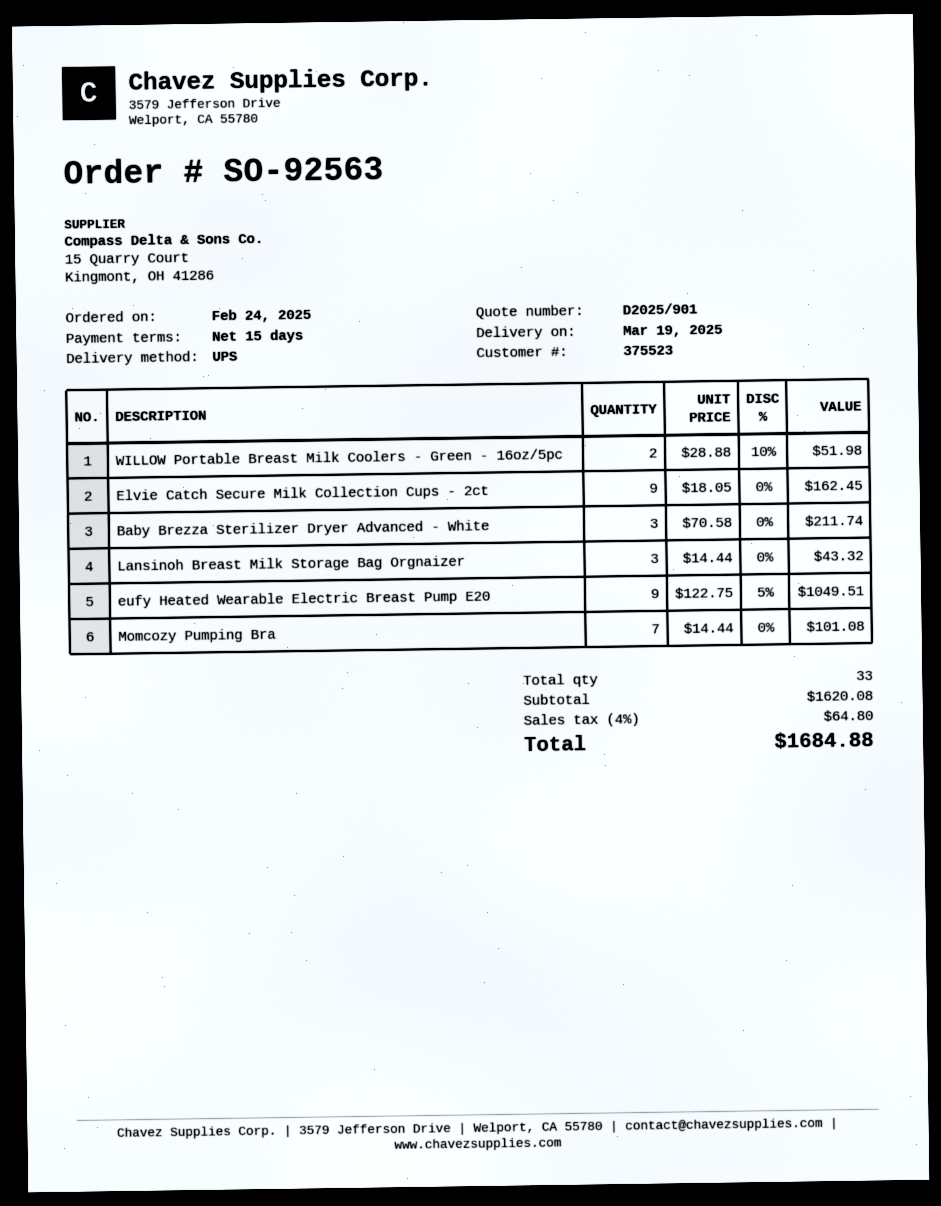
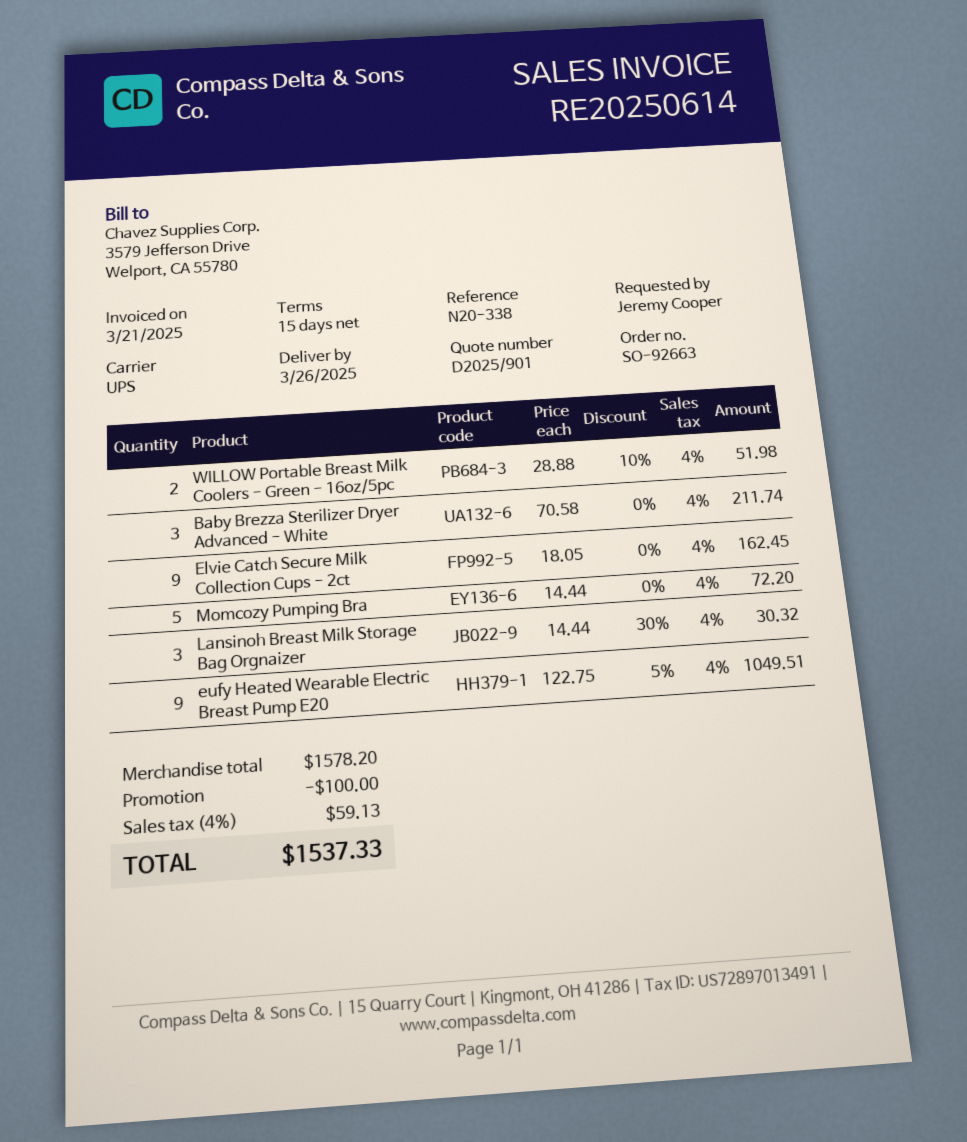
order number: SO-92563 -> SO-92663
delivery date: 2025-03-19 -> 2025-03-26
Lansinoh Breast Milk Storage Bag Orgnaizer: 3 x 14.44 = 43.32 -> 3 x 14.44 - 30% = 30.32
Momcozy Pumping Bra: 7 x 14.44 = 101.08 -> 5 x 14.44 = 72.20
subtotal: 1620.08 -> 1578.20
discount: none -> 100.00
tax: 4% = 64.80 -> 4% = 59.13
total: 1684.88 -> 1537.33

